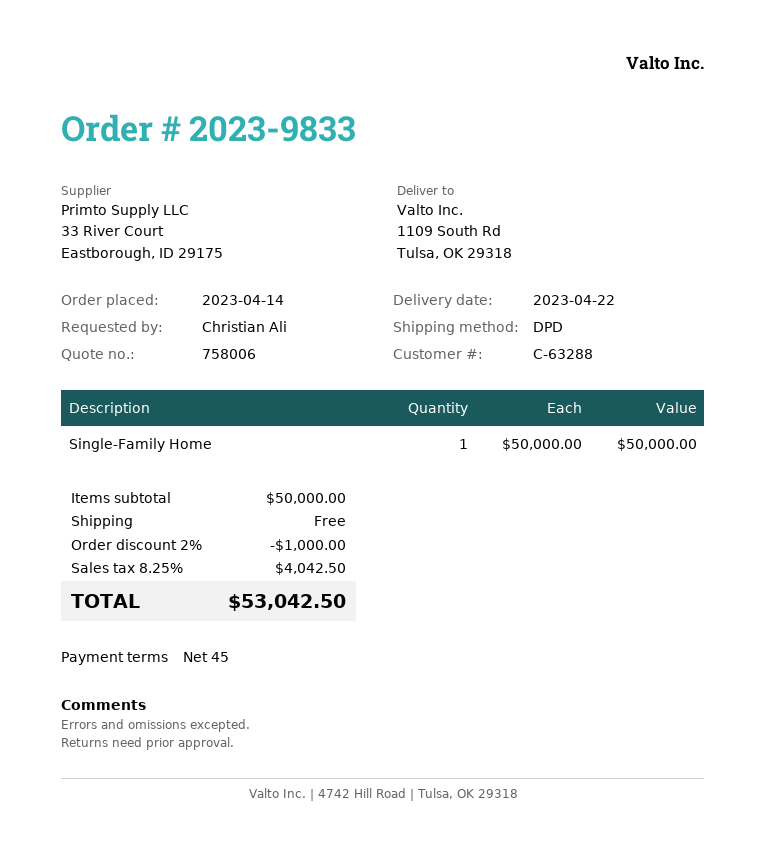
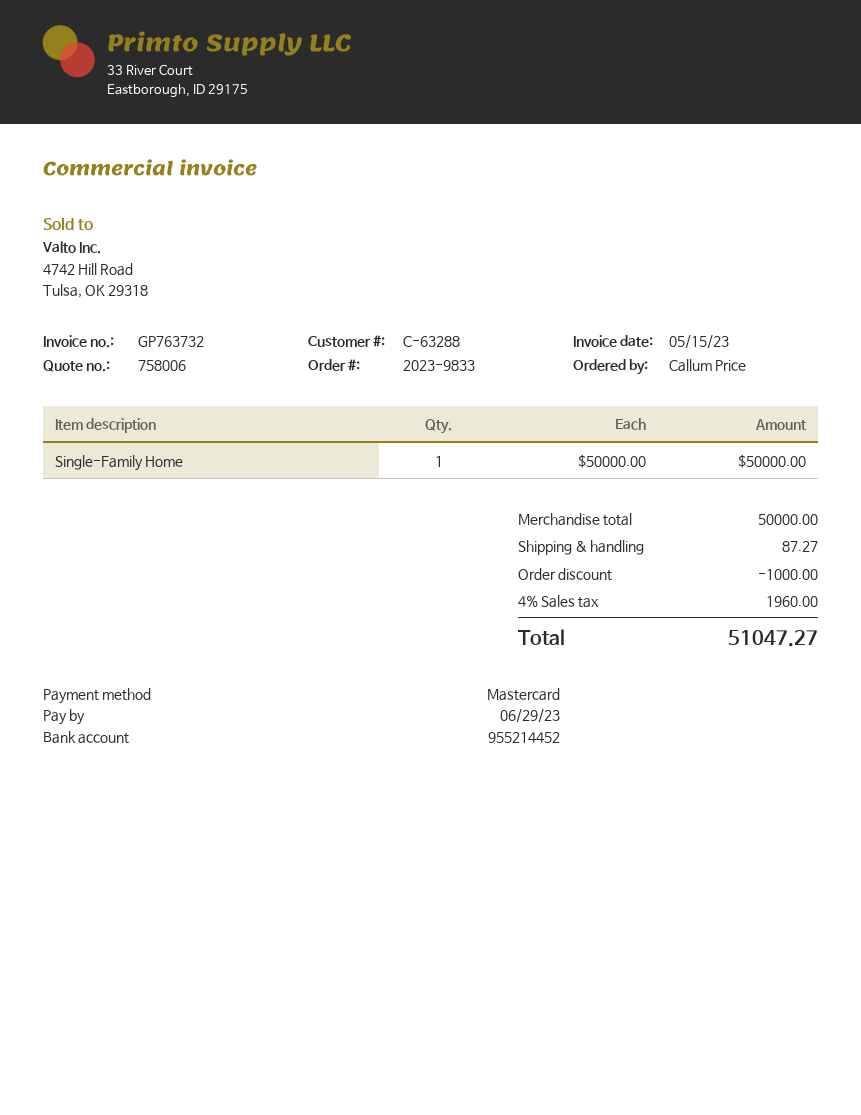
ordered by: Christian Ali -> Callum Price
shipping: 0.00 -> 87.27
tax: 8.25% = 4042.50 -> 4% = 1960.00
total: 53042.50 -> 51047.27

